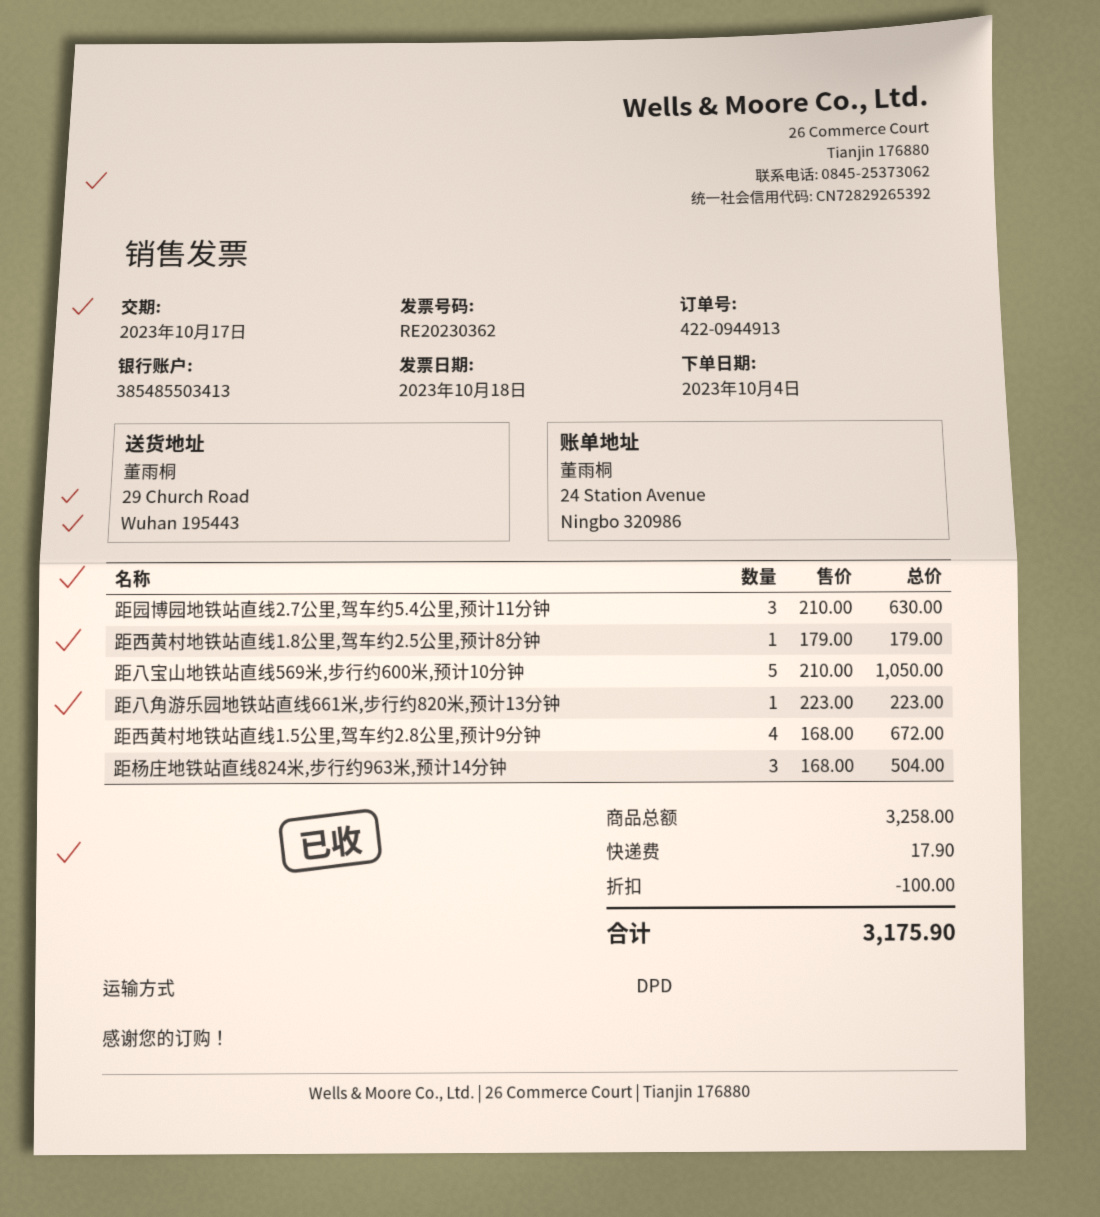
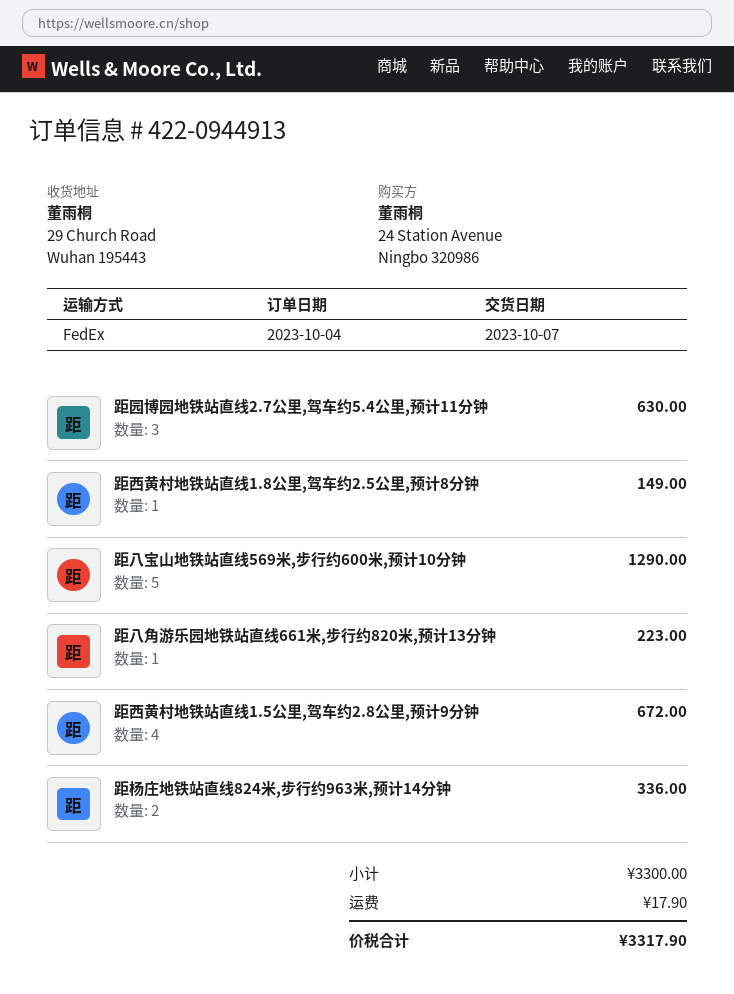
delivery date: 2023-10-17 -> 2023-10-07
shipping method: DPD -> FedEx
距西黄村地铁站直线1.8公里,驾车约2.5公里,预计8分钟: 1 for 179.00 -> 1 for 149.00
距八宝山地铁站直线569米,步行约600米,预计10分钟: 5 for 1050.00 -> 5 for 1290.00
距杨庄地铁站直线824米,步行约963米,预计14分钟: 3 for 504.00 -> 2 for 336.00
subtotal: 3258.00 -> 3300.00
discount: 100.00 -> none
total: 3175.90 -> 3317.90

